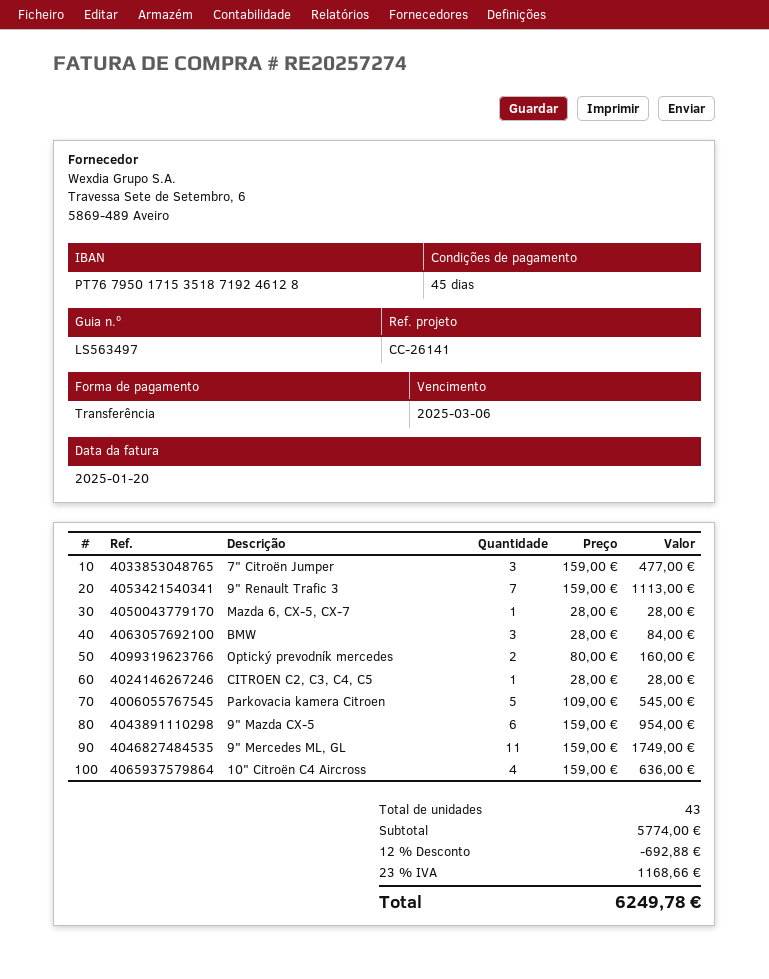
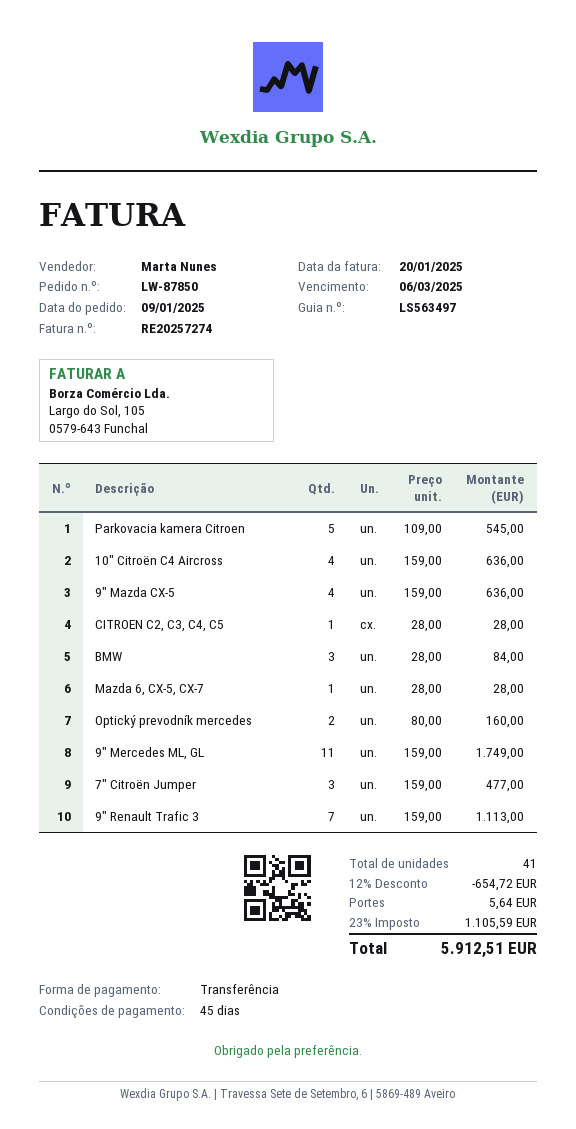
9" Mazda CX-5: 6 x 159.00 = 954.00 -> 4 x 159.00 = 636.00
total quantity: 43 -> 41
discount: 12% = 692.88 -> 12% = 654.72
shipping: none -> 5.64
tax: 23% = 1168.66 -> 23% = 1105.59
total: 6249.78 -> 5912.51

